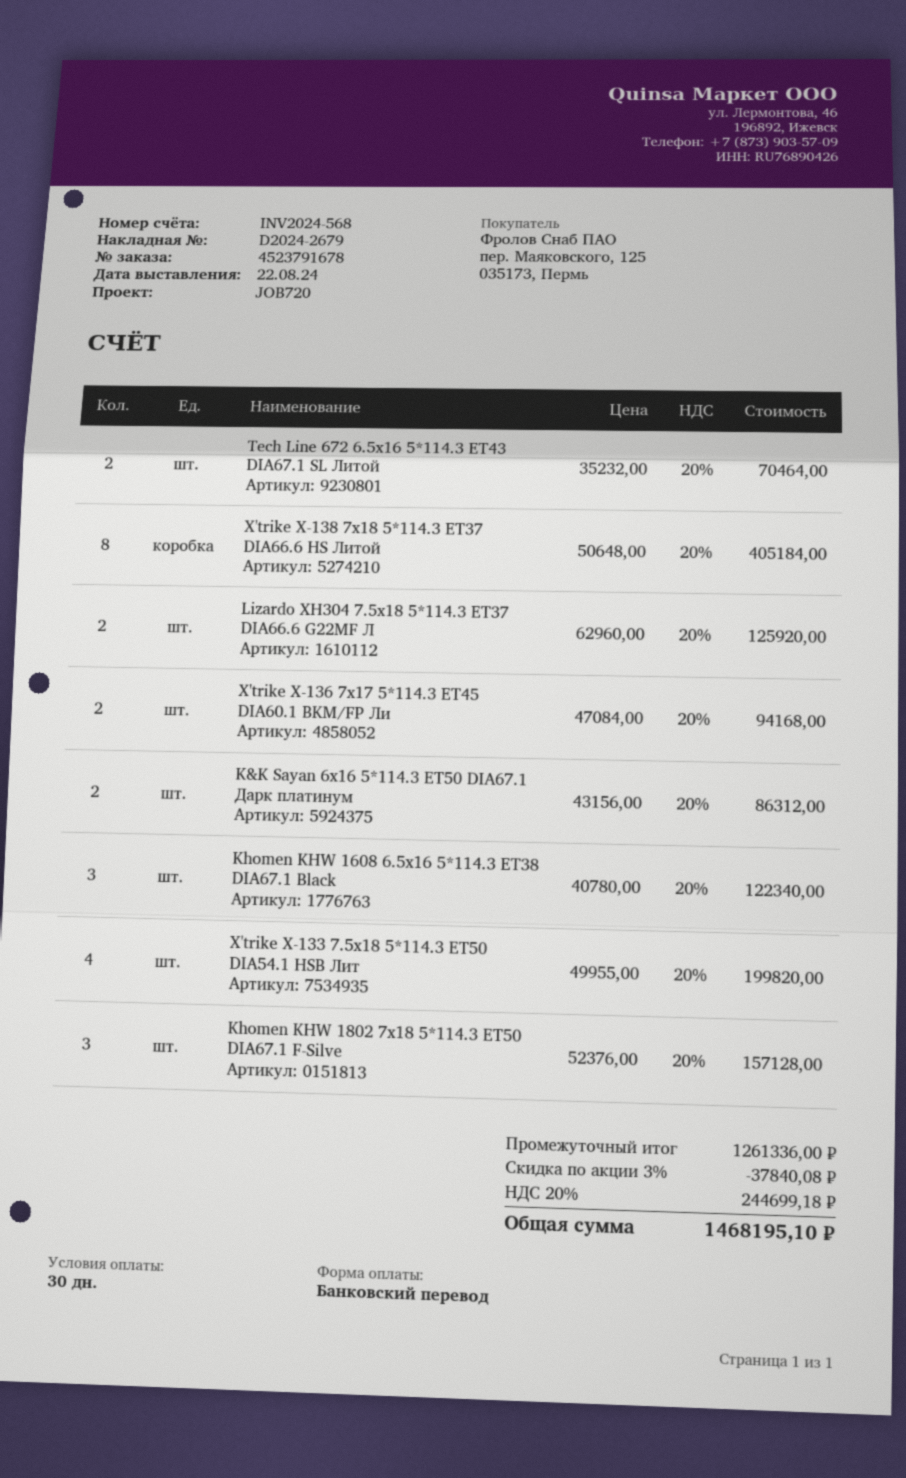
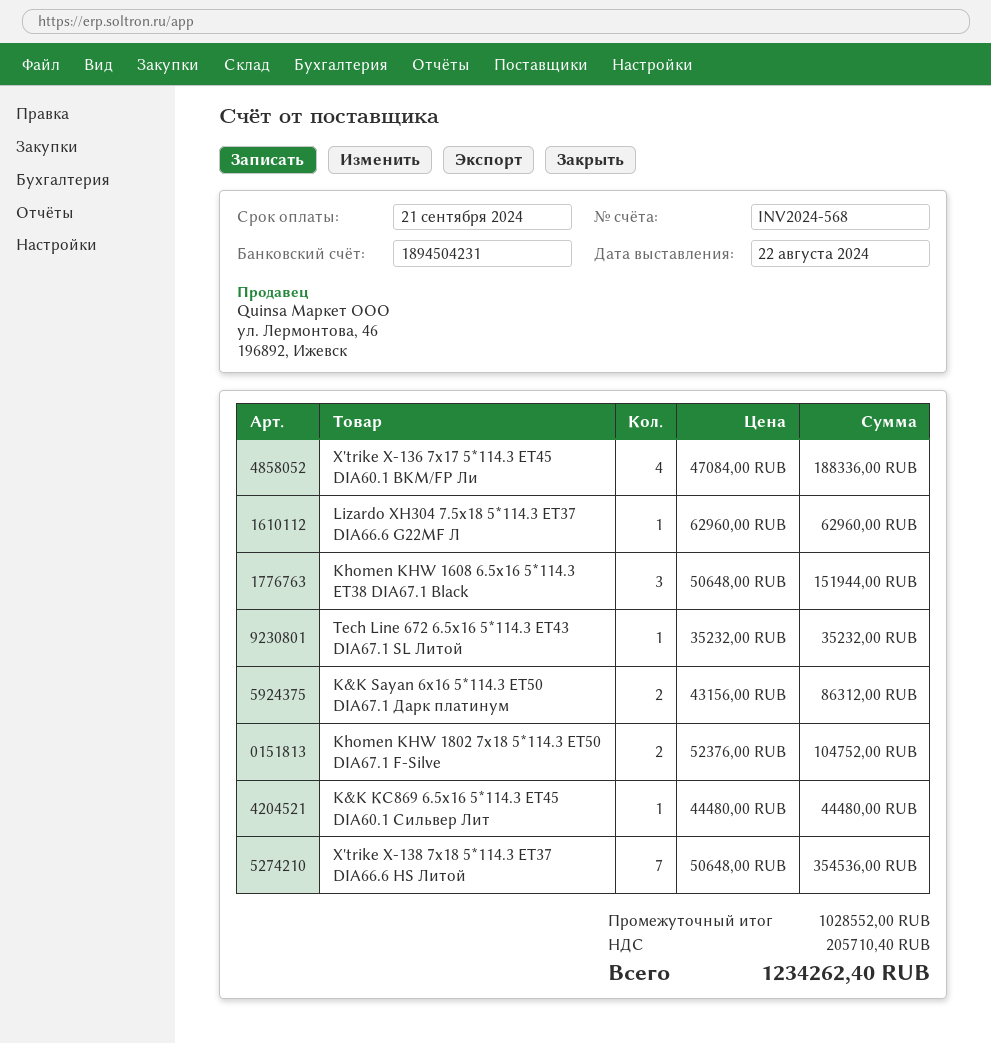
Tech Line 672 6.5x16 5*114.3 ET43 DIA67.1 SL Литой: 2 x 35232.00 = 70464.00 -> 1 x 35232.00 = 35232.00
X'trike X-138 7x18 5*114.3 ET37 DIA66.6 HS Литой: 8 x 50648.00 = 405184.00 -> 7 x 50648.00 = 354536.00
Lizardo XH304 7.5x18 5*114.3 ET37 DIA66.6 G22MF Л: 2 x 62960.00 = 125920.00 -> 1 x 62960.00 = 62960.00
X'trike X-136 7x17 5*114.3 ET45 DIA60.1 BKM/FP Ли: 2 x 47084.00 = 94168.00 -> 4 x 47084.00 = 188336.00
Khomen KHW 1608 6.5x16 5*114.3 ET38 DIA67.1 Black: 3 x 40780.00 = 122340.00 -> 3 x 50648.00 = 151944.00
X'trike X-133 7.5x18 5*114.3 ET50 DIA54.1 HSB Лит: 4 x 49955.00 = 199820.00 -> none
Khomen KHW 1802 7x18 5*114.3 ET50 DIA67.1 F-Silve: 3 x 52376.00 = 157128.00 -> 2 x 52376.00 = 104752.00
K&K КС869 6.5x16 5*114.3 ET45 DIA60.1 Сильвер Лит: none -> 1 x 44480.00 = 44480.00
subtotal: 1261336.00 -> 1028552.00
discount: 3% = 37840.08 -> none
tax: 244699.18 -> 205710.40
total: 1468195.10 -> 1234262.40

